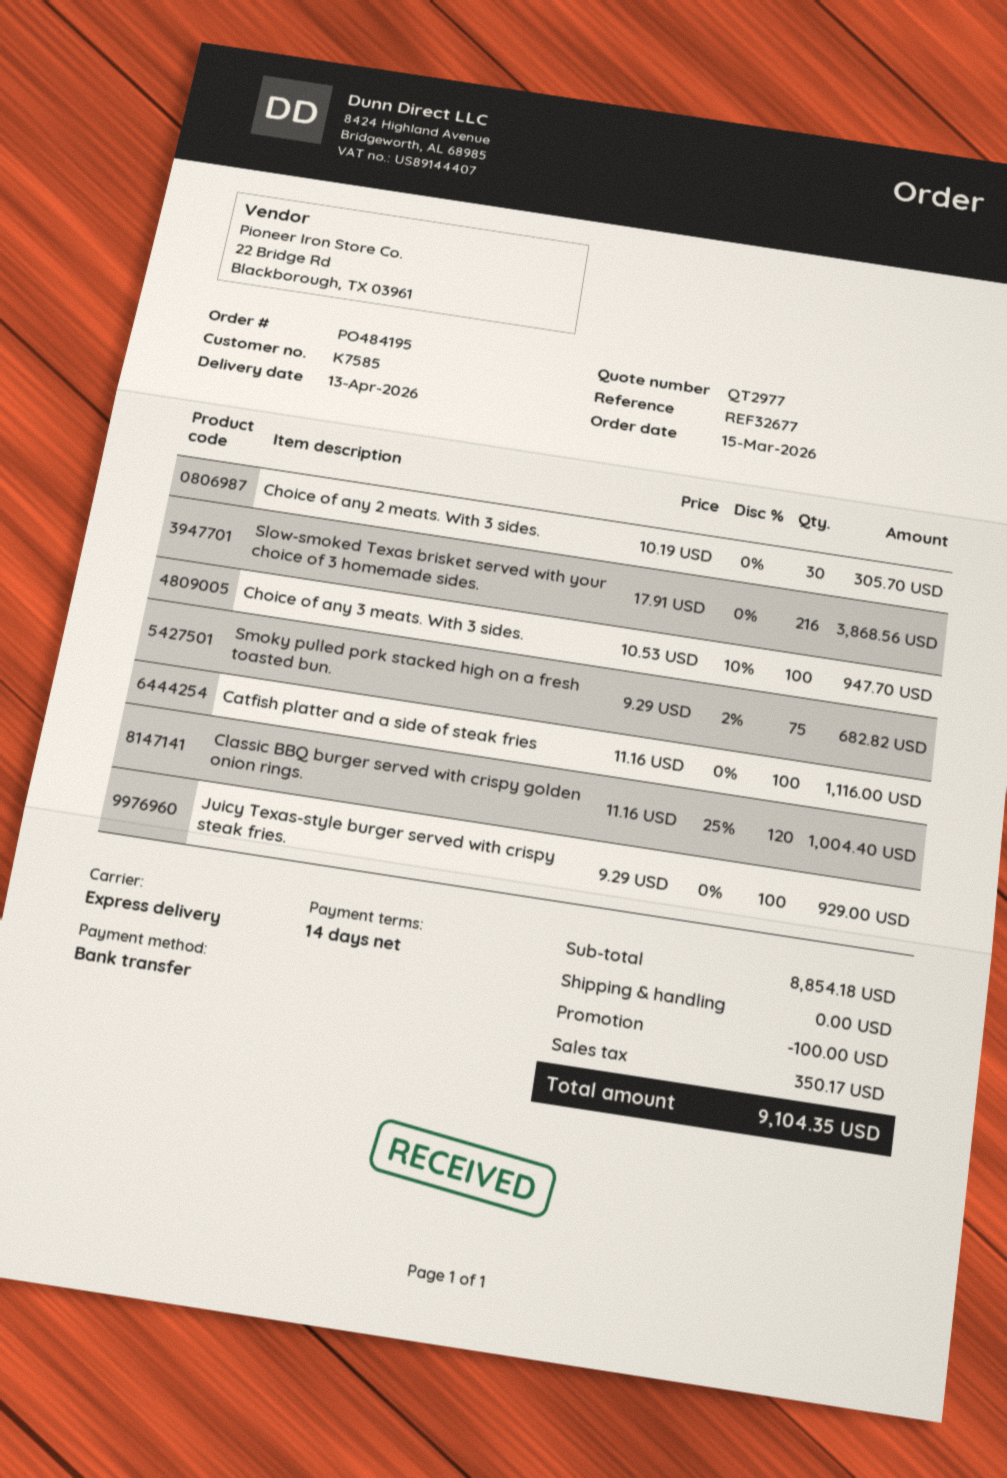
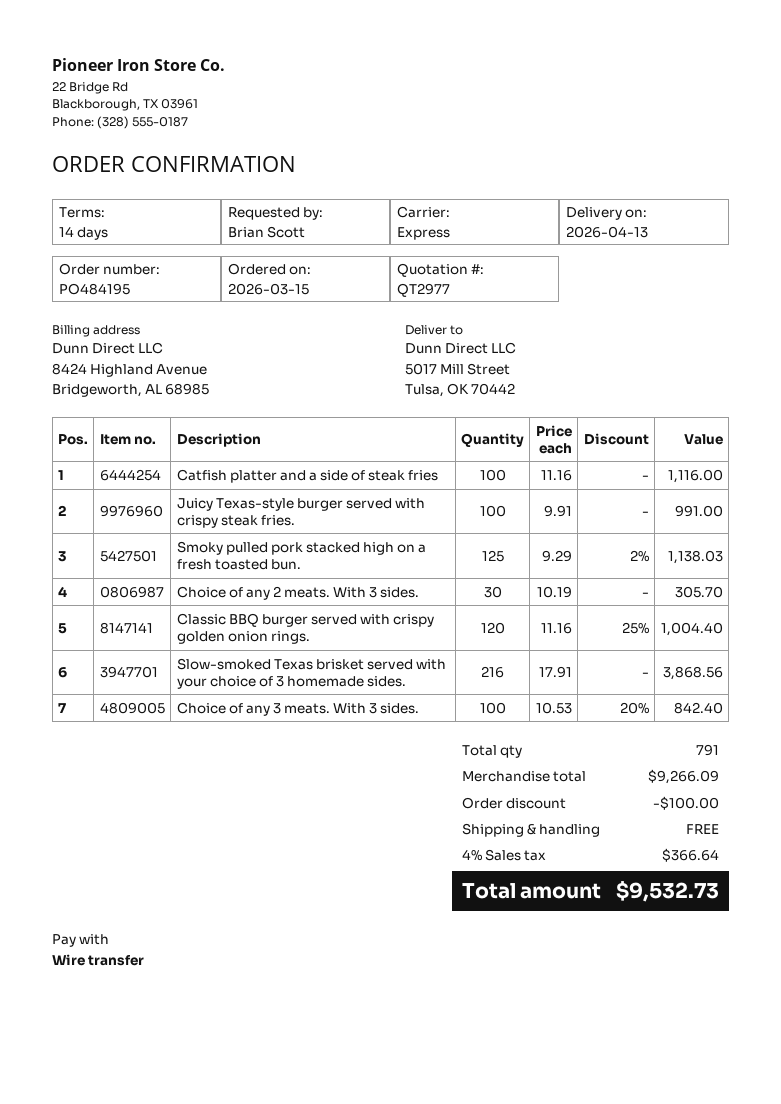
Choice of any 3 meats. With 3 sides.: 100 x 10.53 - 10% = 947.70 -> 100 x 10.53 - 20% = 842.40
Smoky pulled pork stacked high on a fresh toasted bun.: 75 x 9.29 - 2% = 682.82 -> 125 x 9.29 - 2% = 1138.03
Juicy Texas-style burger served with crispy steak fries.: 100 x 9.29 = 929.00 -> 100 x 9.91 = 991.00
subtotal: 8854.18 -> 9266.09
tax: 350.17 -> 366.64
total: 9104.35 -> 9532.73

